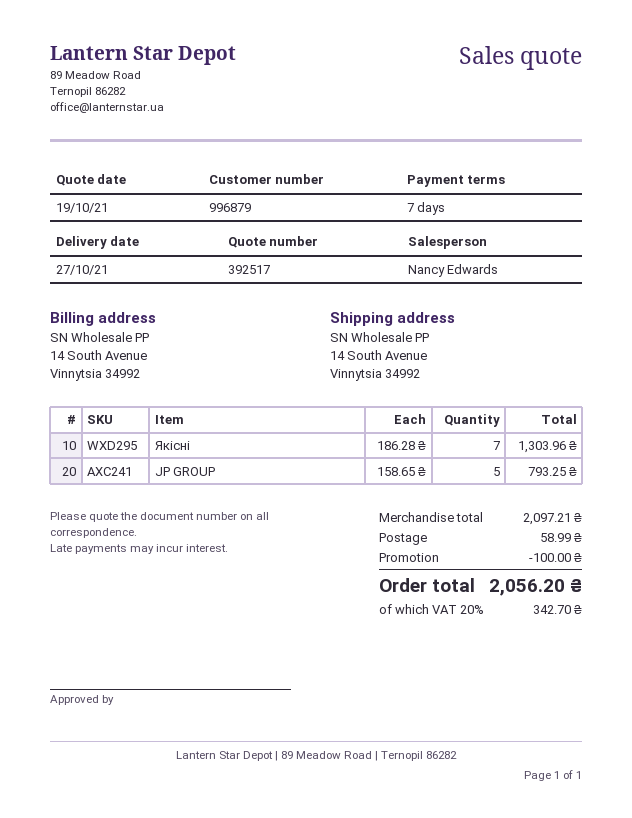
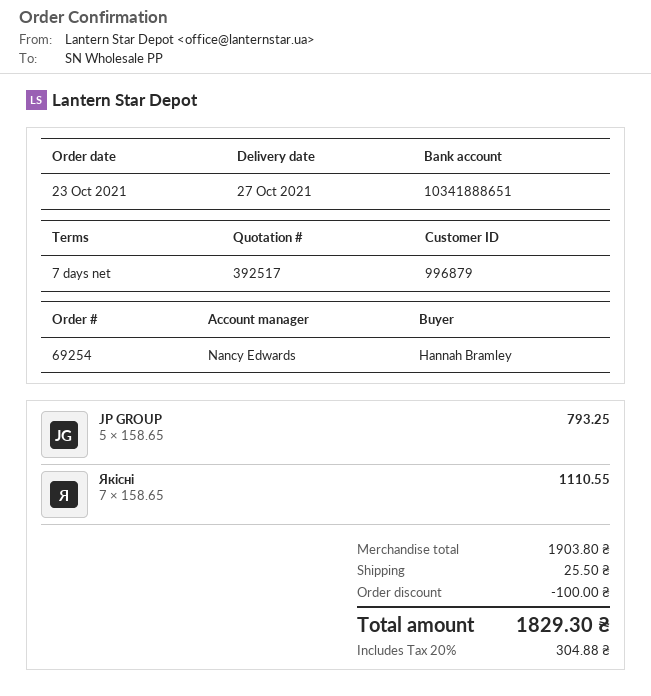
Якісні: 7 x 186.28 = 1303.96 -> 7 x 158.65 = 1110.55
subtotal: 2097.21 -> 1903.80
shipping: 58.99 -> 25.50
tax: 20% = 342.70 -> 20% = 304.88
total: 2056.20 -> 1829.30

